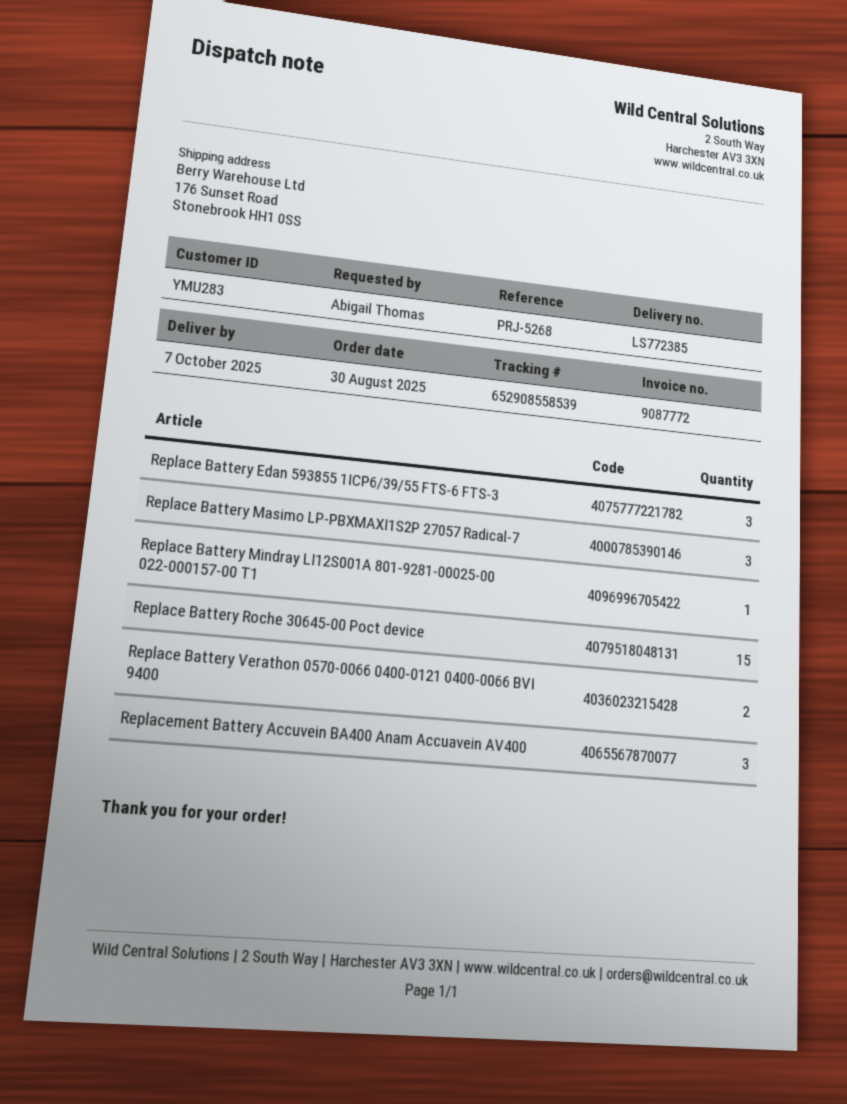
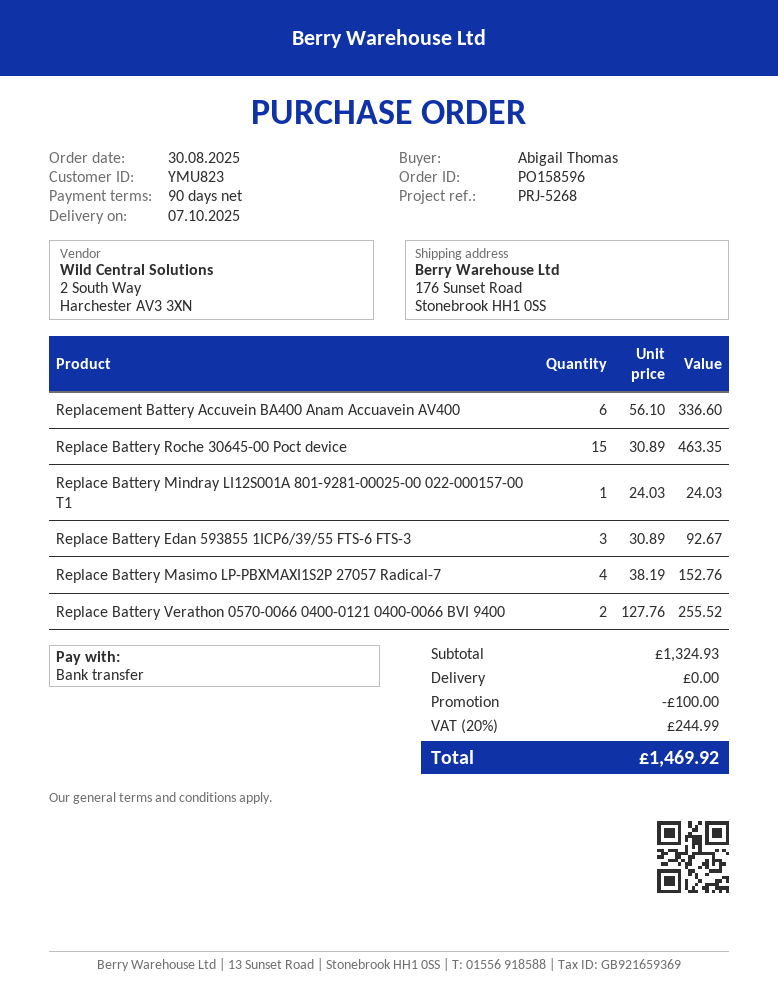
customer number: YMU283 -> YMU823
Replace Battery Masimo LP-PBXMAXI1S2P 27057 Radical-7: 3 -> 4
Replacement Battery Accuvein BA400 Anam Accuavein AV400: 3 -> 6

